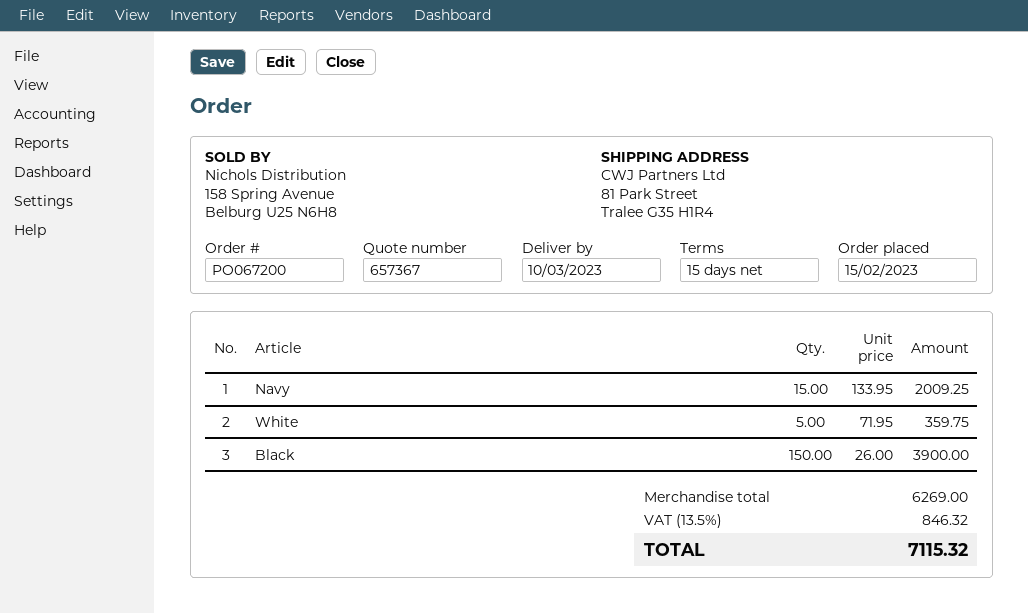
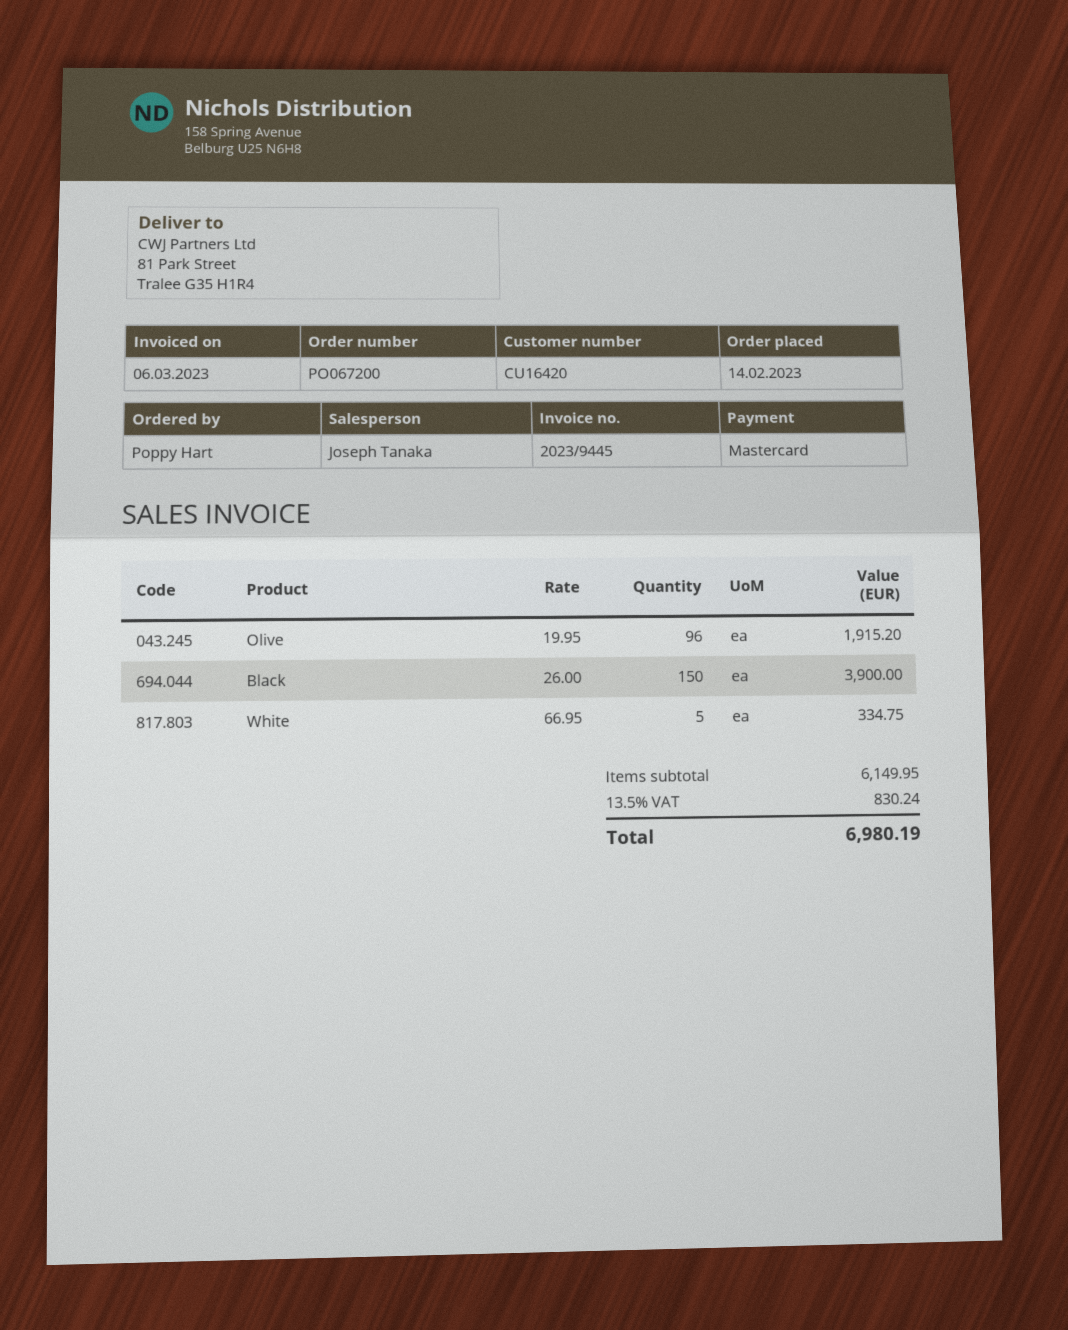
order date: 2023-02-15 -> 2023-02-14
Navy: 15 x 133.95 = 2009.25 -> none
White: 5 x 71.95 = 359.75 -> 5 x 66.95 = 334.75
Olive: none -> 96 x 19.95 = 1915.20
subtotal: 6269.00 -> 6149.95
tax: 13.5% = 846.32 -> 13.5% = 830.24
total: 7115.32 -> 6980.19

